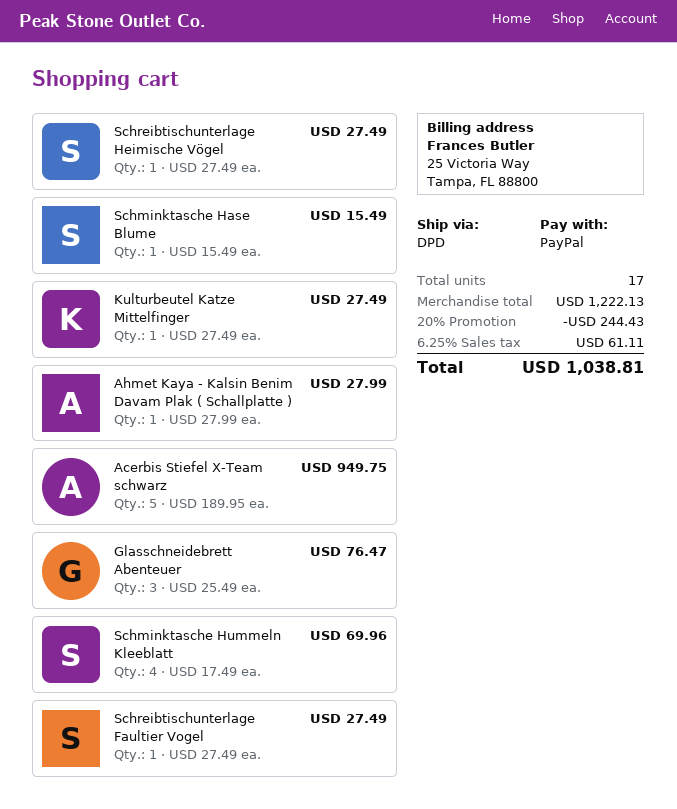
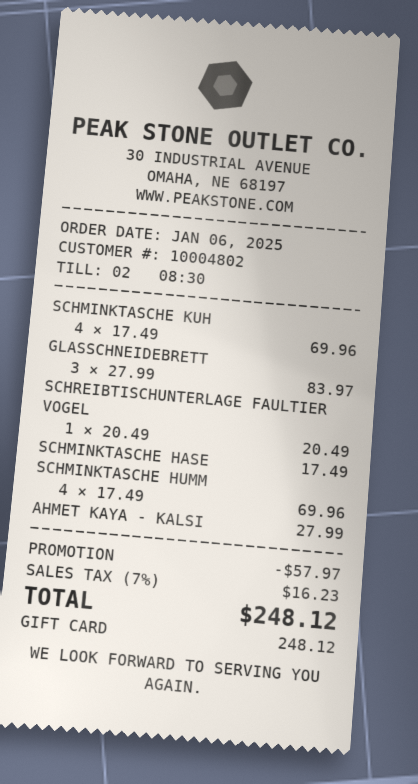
payment method: PayPal -> gift card
Schreibtischunterlage Heimische Vögel: 1 x 27.49 = 27.49 -> none
Schminktasche Hase Blume: 1 x 15.49 = 15.49 -> 1 x 17.49 = 17.49
Kulturbeutel Katze Mittelfinger: 1 x 27.49 = 27.49 -> none
Acerbis Stiefel X-Team schwarz: 5 x 189.95 = 949.75 -> none
Glasschneidebrett Abenteuer: 3 x 25.49 = 76.47 -> 3 x 27.99 = 83.97
Schreibtischunterlage Faultier Vogel: 1 x 27.49 = 27.49 -> 1 x 20.49 = 20.49
SCHMINKTASCHE KUH: none -> 4 x 17.49 = 69.96
discount: 244.43 -> 57.97
tax: 6.25% = 61.11 -> 7% = 16.23
total: 1038.81 -> 248.12

